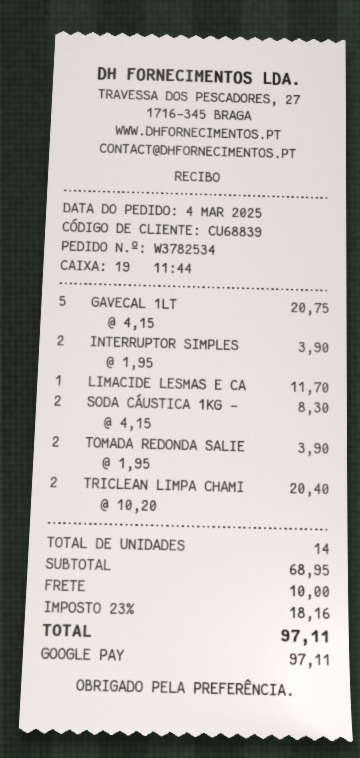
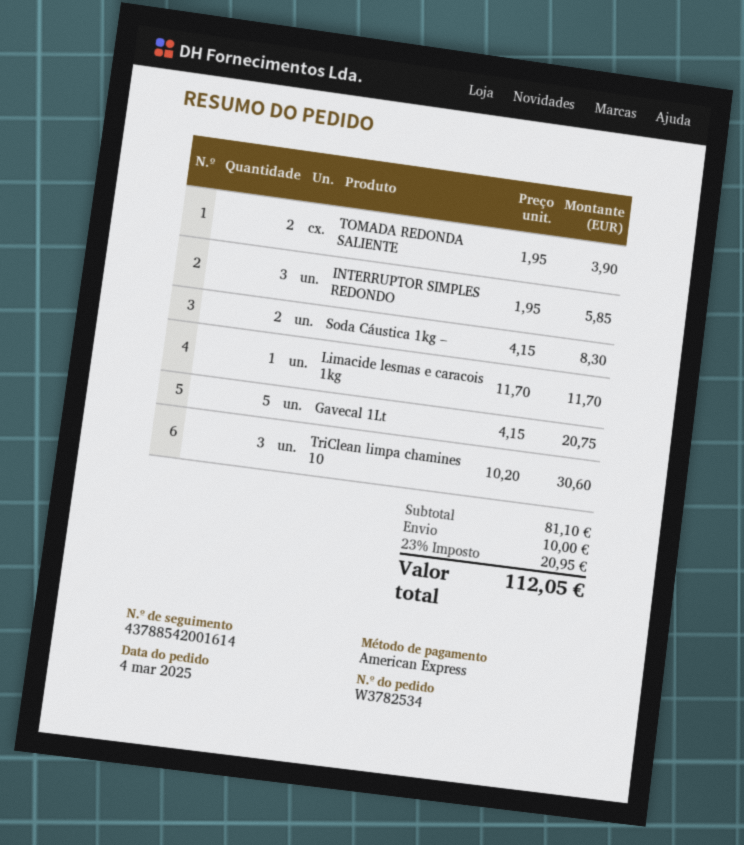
payment method: Google Pay -> American Express
INTERRUPTOR SIMPLES: 2 x 1.95 = 3.90 -> 3 x 1.95 = 5.85
TRICLEAN LIMPA CHAMI: 2 x 10.20 = 20.40 -> 3 x 10.20 = 30.60
subtotal: 68.95 -> 81.10
tax: 23% = 18.16 -> 23% = 20.95
total: 97.11 -> 112.05

